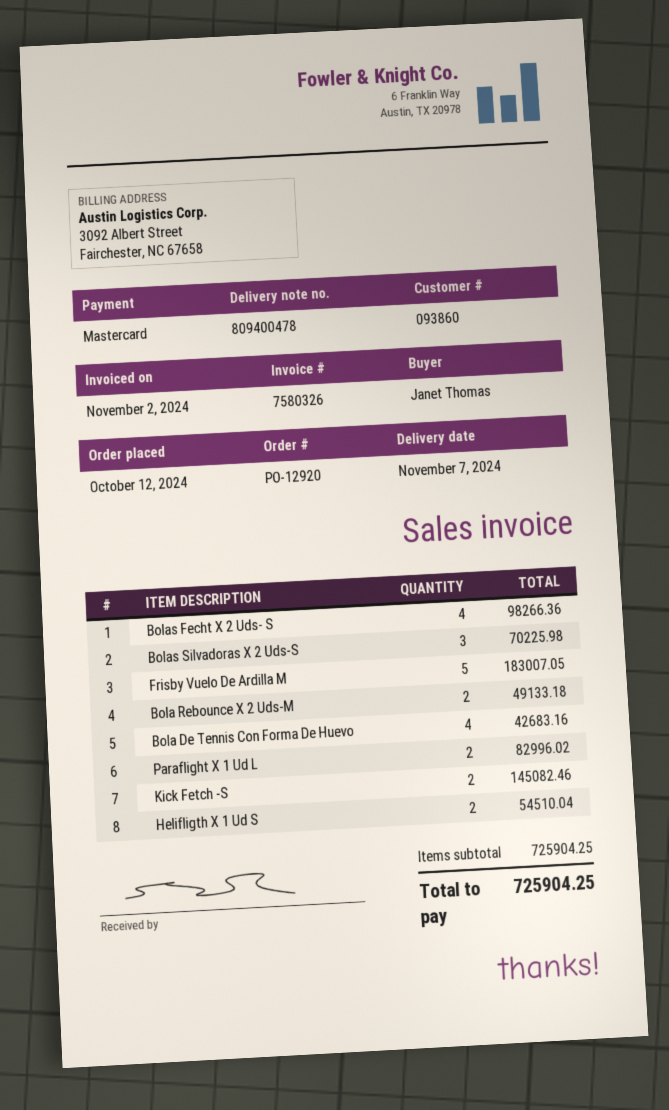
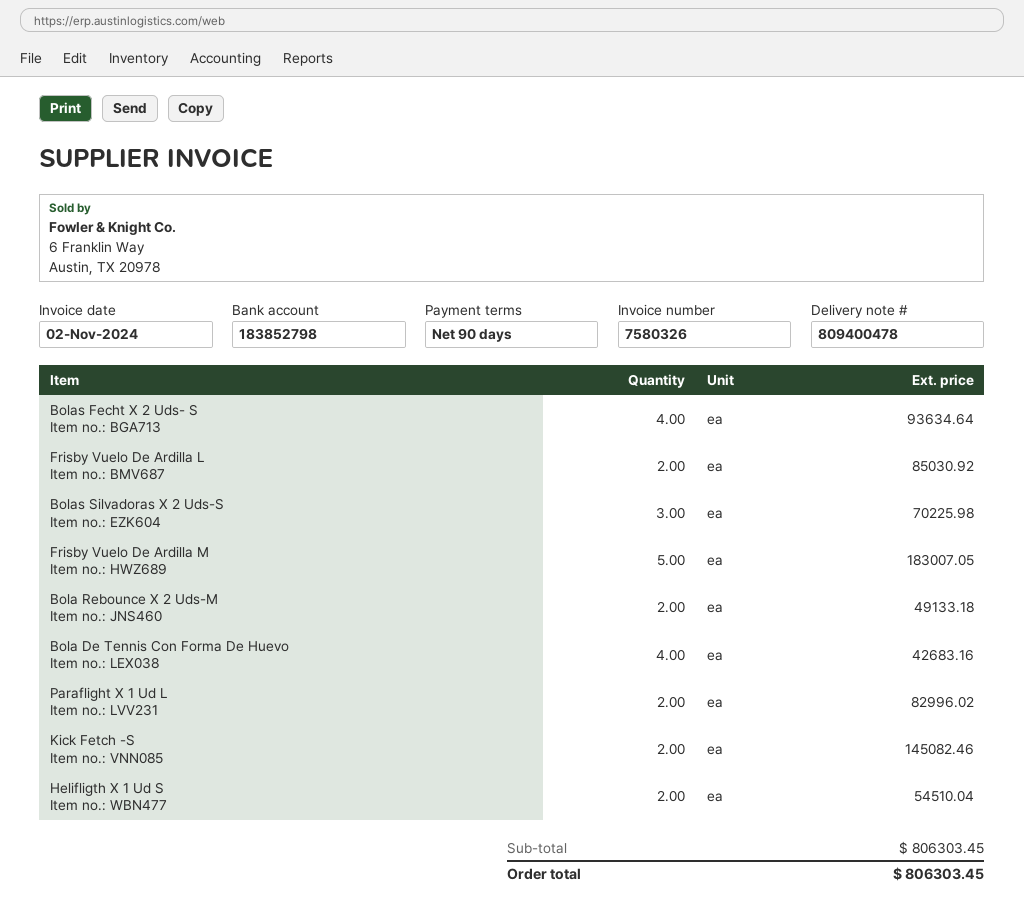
Bolas Fecht X 2 Uds- S: 4 for 98266.36 -> 4 for 93634.64
Frisby Vuelo De Ardilla L: none -> 2 for 85030.92
subtotal: 725904.25 -> 806303.45
total: 725904.25 -> 806303.45

